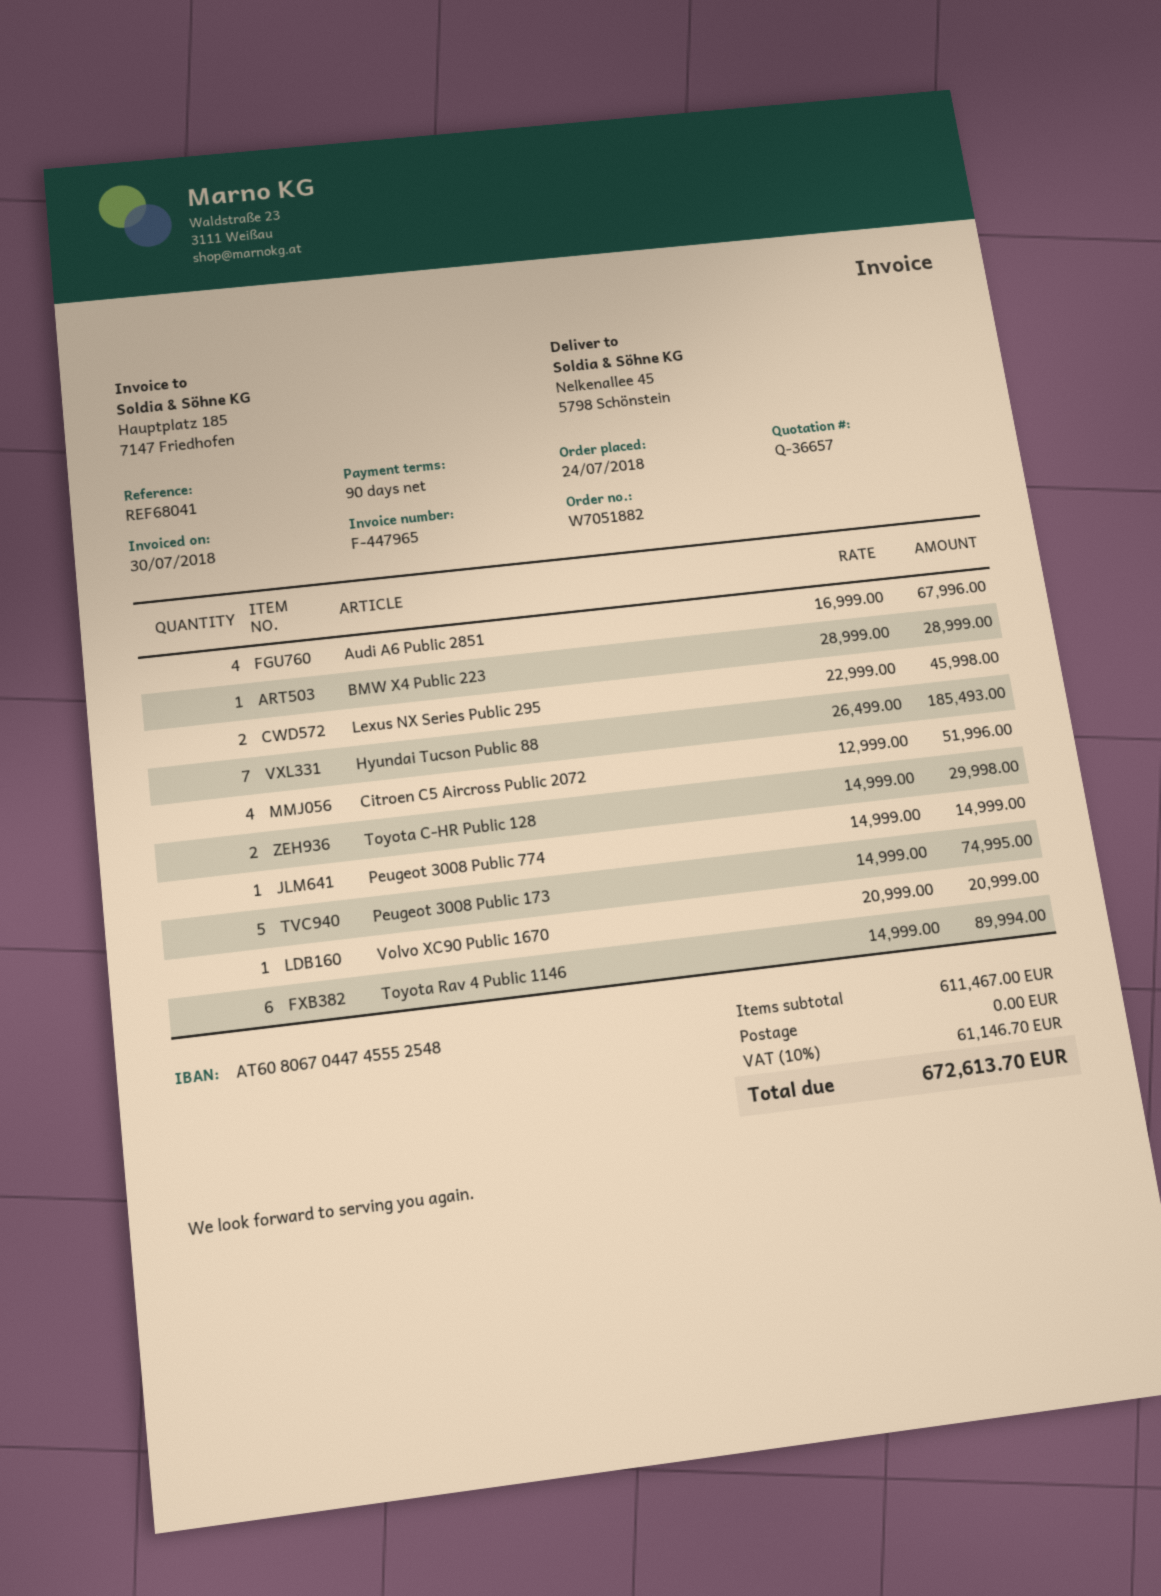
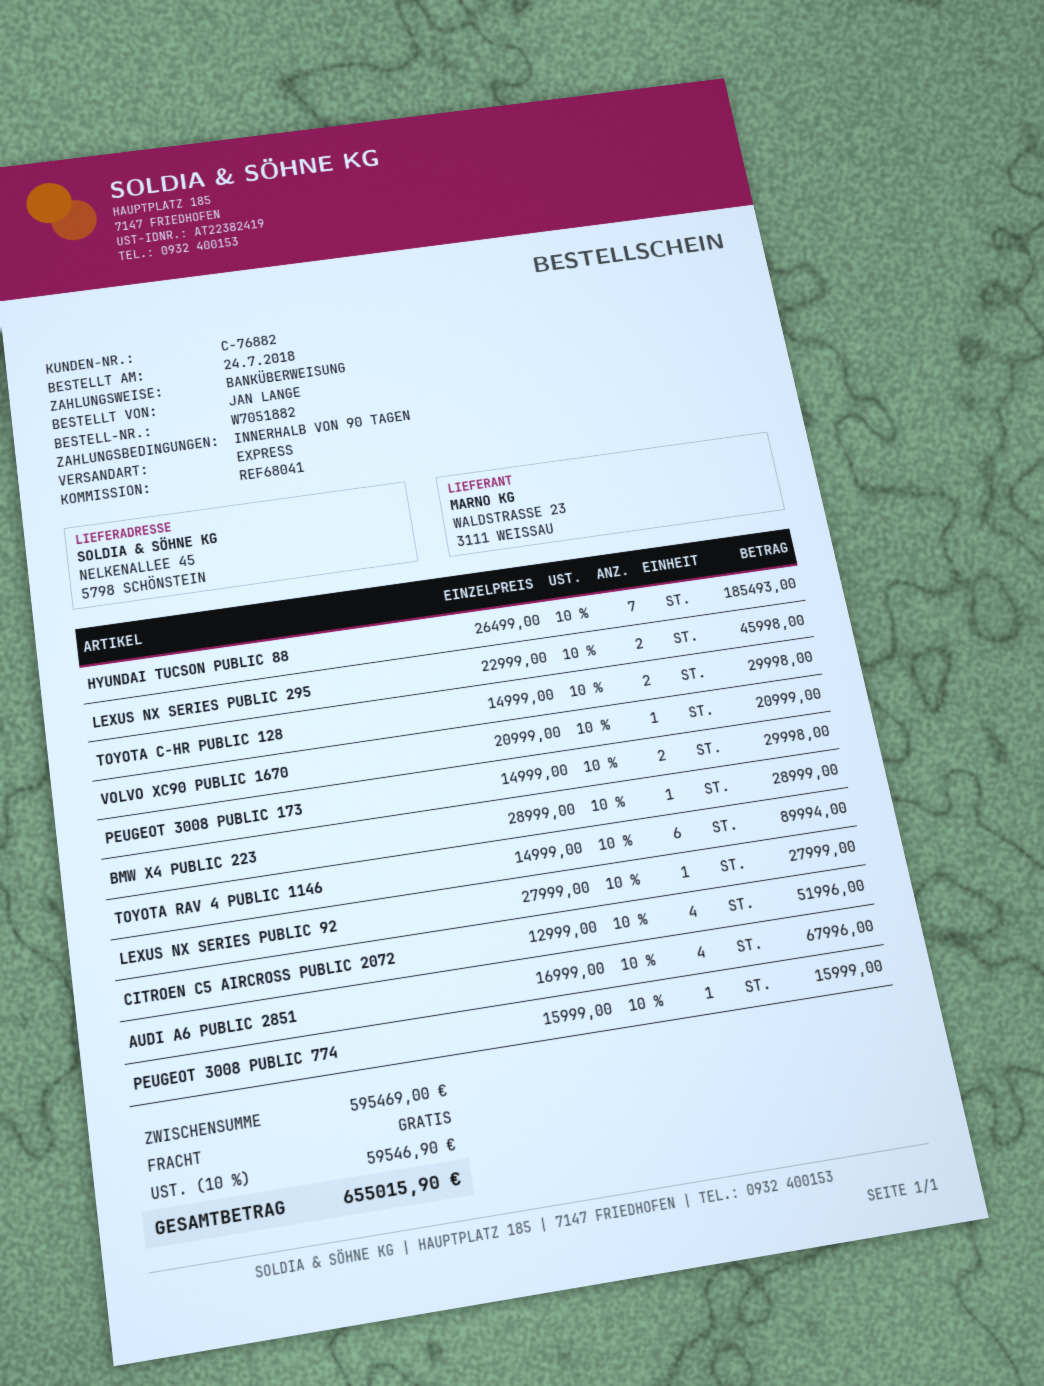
Peugeot 3008 Public 774: 1 x 14999.00 = 14999.00 -> 1 x 15999.00 = 15999.00
Peugeot 3008 Public 173: 5 x 14999.00 = 74995.00 -> 2 x 14999.00 = 29998.00
LEXUS NX SERIES PUBLIC 92: none -> 1 x 27999.00 = 27999.00
subtotal: 611467.00 -> 595469.00
tax: 10% = 61146.70 -> 10% = 59546.90
total: 672613.70 -> 655015.90

